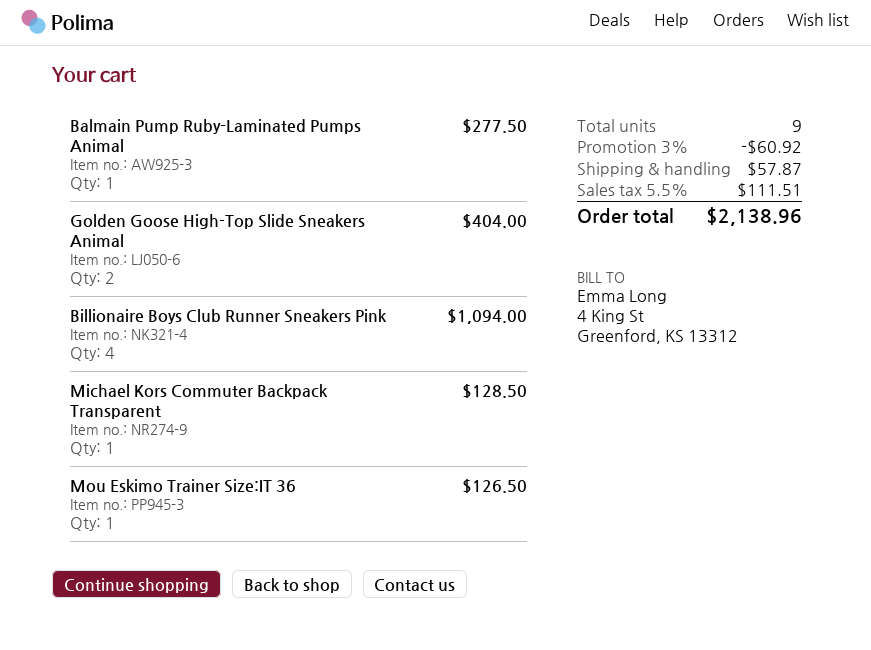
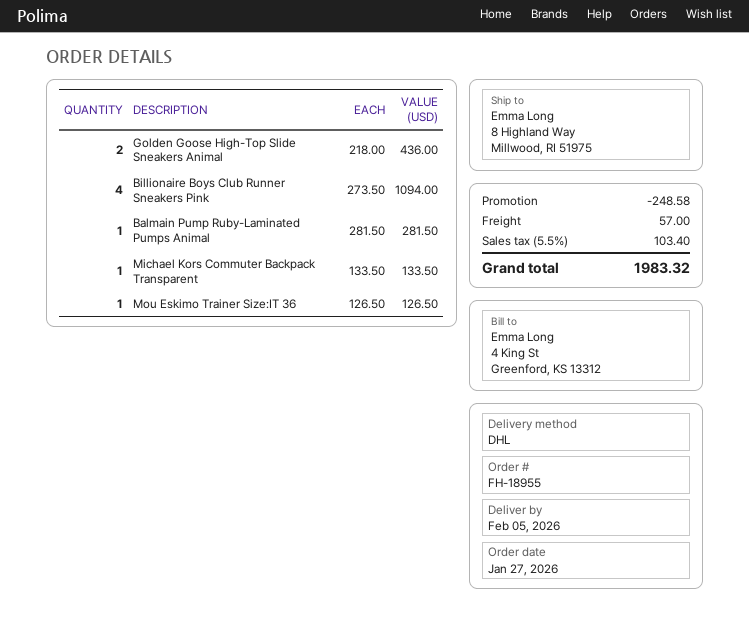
Balmain Pump Ruby-Laminated Pumps Animal: 1 for 277.50 -> 1 for 281.50
Golden Goose High-Top Slide Sneakers Animal: 2 for 404.00 -> 2 for 436.00
Michael Kors Commuter Backpack Transparent: 1 for 128.50 -> 1 for 133.50
discount: 60.92 -> 248.58
shipping: 57.87 -> 57.00
tax: 5.5% = 111.51 -> 5.5% = 103.40
total: 2138.96 -> 1983.32

